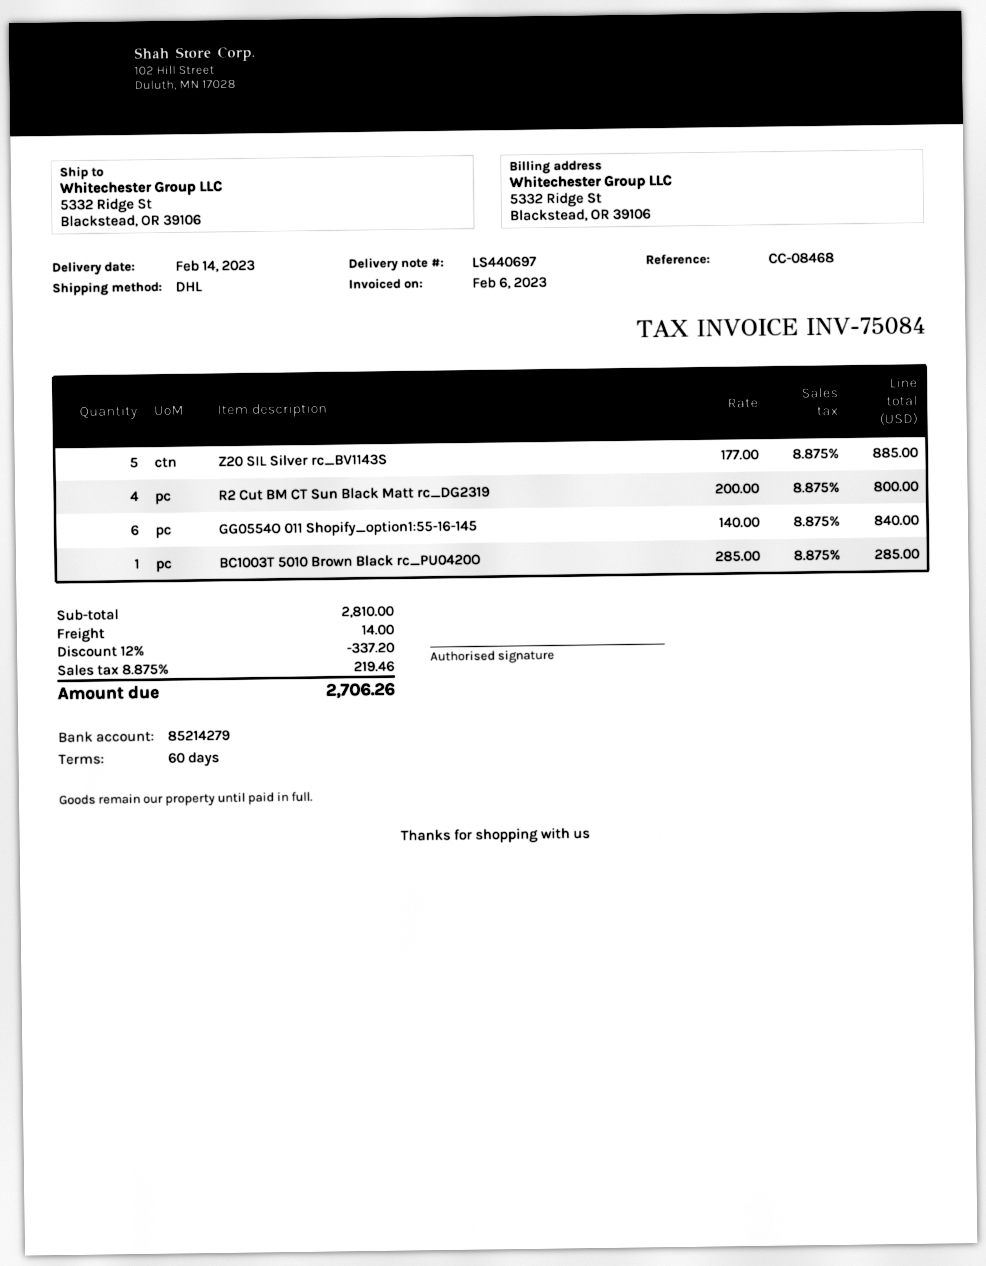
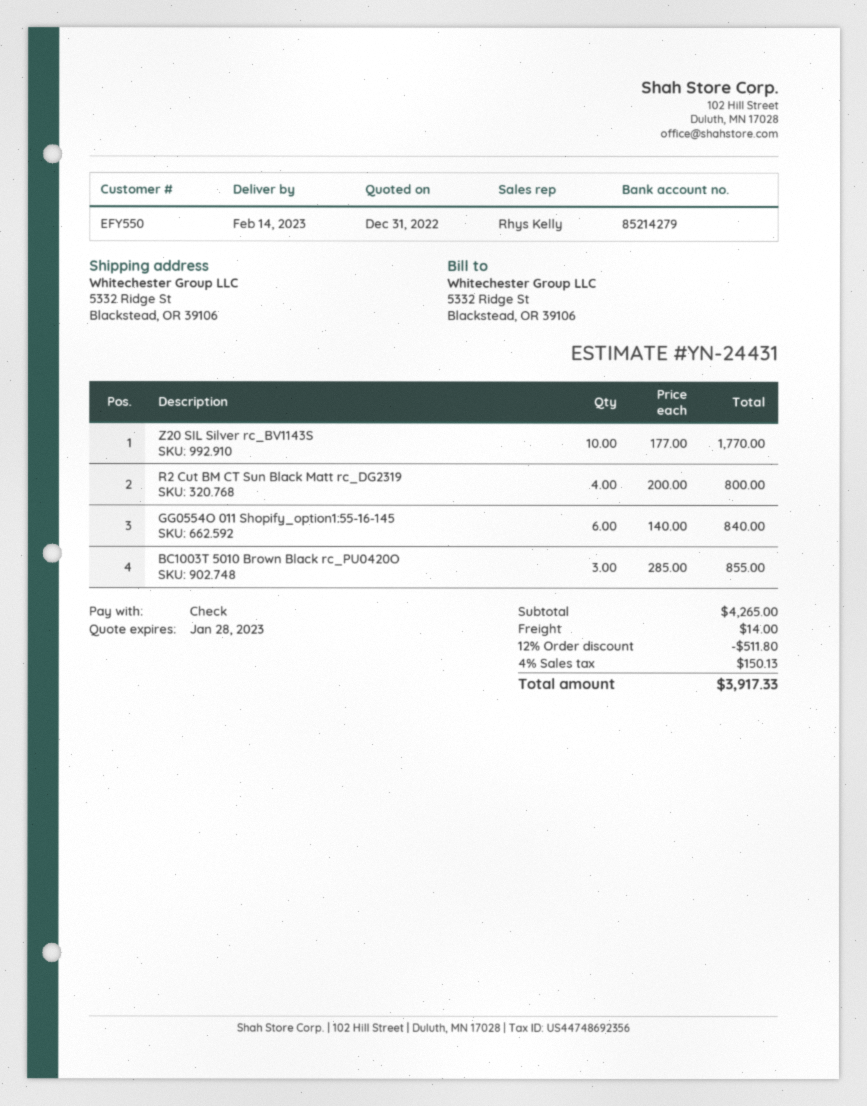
Z20 SIL Silver rc_BV1143S: 5 x 177.00 = 885.00 -> 10 x 177.00 = 1770.00
BC1003T 5010 Brown Black rc_PU0420O: 1 x 285.00 = 285.00 -> 3 x 285.00 = 855.00
subtotal: 2810.00 -> 4265.00
discount: 12% = 337.20 -> 12% = 511.80
tax: 8.875% = 219.46 -> 4% = 150.13
total: 2706.26 -> 3917.33

